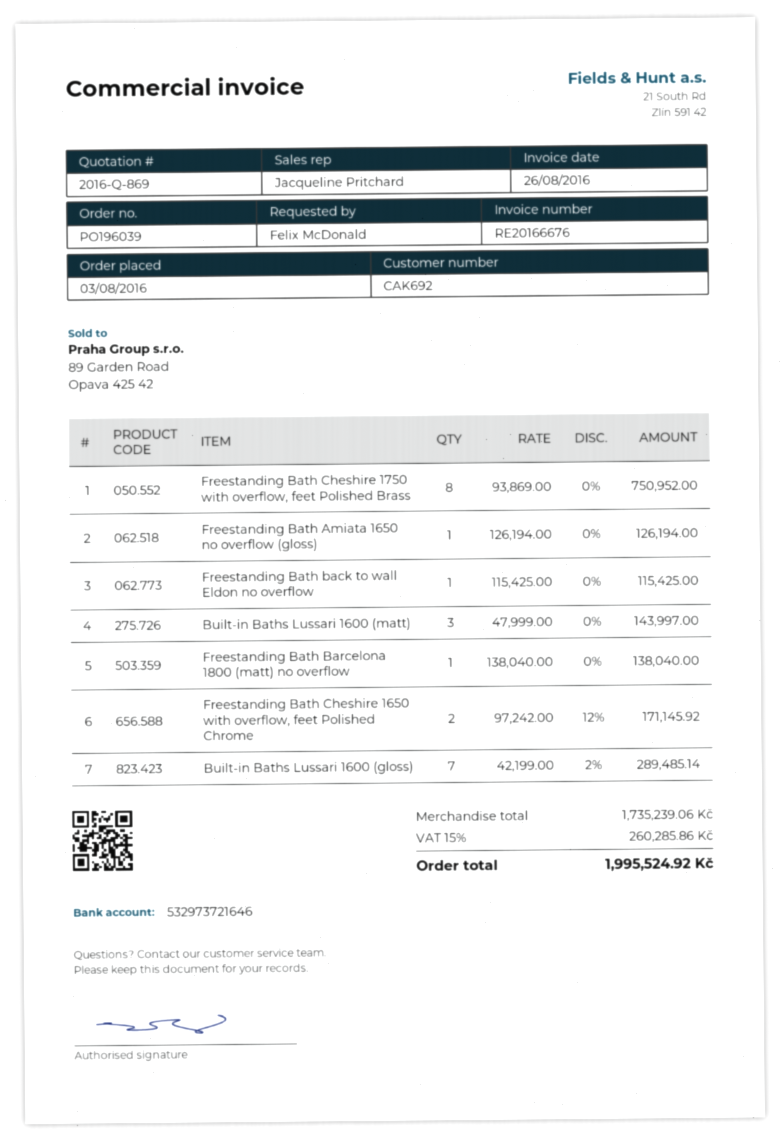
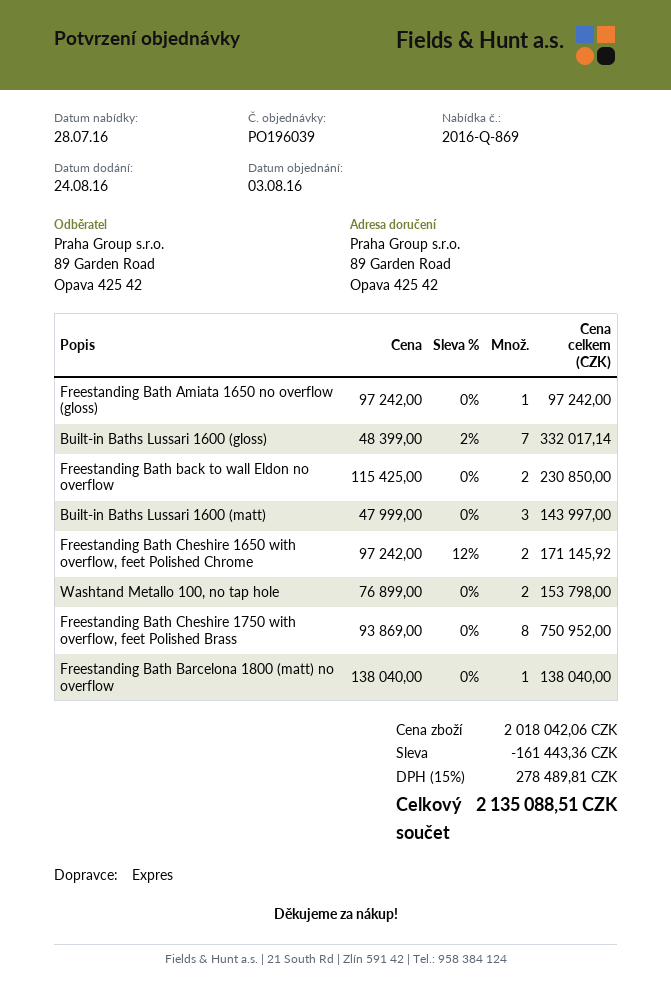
Freestanding Bath Amiata 1650 no overflow (gloss): 1 x 126194.00 = 126194.00 -> 1 x 97242.00 = 97242.00
Freestanding Bath back to wall Eldon no overflow: 1 x 115425.00 = 115425.00 -> 2 x 115425.00 = 230850.00
Built-in Baths Lussari 1600 (gloss): 7 x 42199.00 - 2% = 289485.14 -> 7 x 48399.00 - 2% = 332017.14
Washtand Metallo 100, no tap hole: none -> 2 x 76899.00 = 153798.00
subtotal: 1735239.06 -> 2018042.06
discount: none -> 161443.36
tax: 15% = 260285.86 -> 15% = 278489.81
total: 1995524.92 -> 2135088.51

